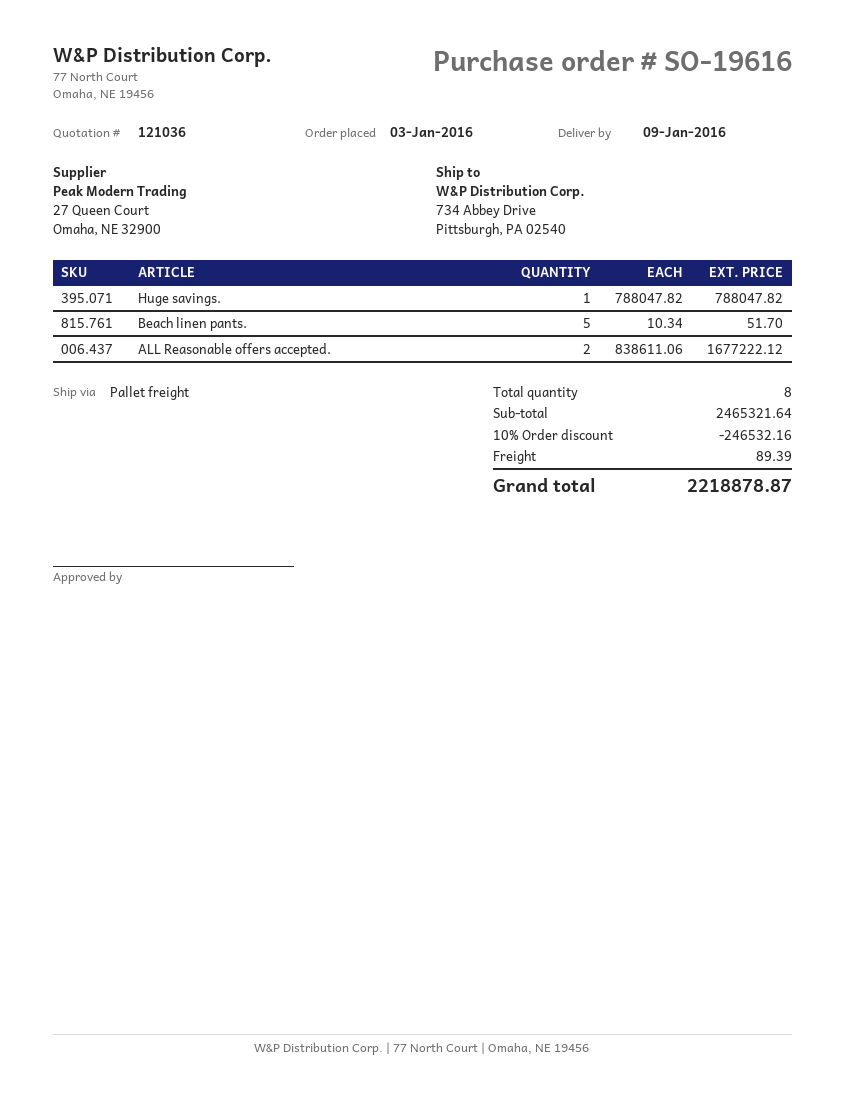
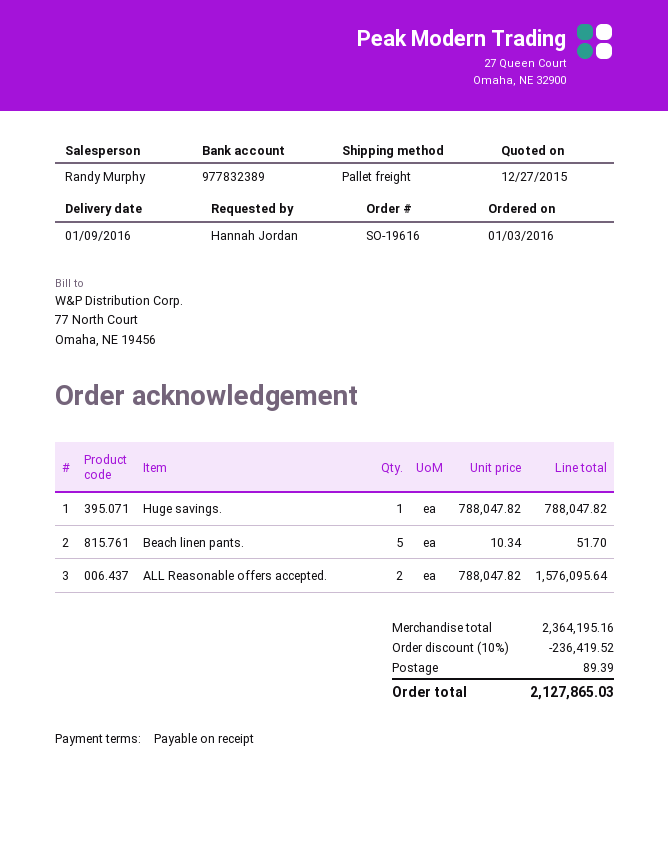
ALL Reasonable offers accepted.: 2 x 838611.06 = 1677222.12 -> 2 x 788047.82 = 1576095.64
subtotal: 2465321.64 -> 2364195.16
discount: 10% = 246532.16 -> 10% = 236419.52
total: 2218878.87 -> 2127865.03

